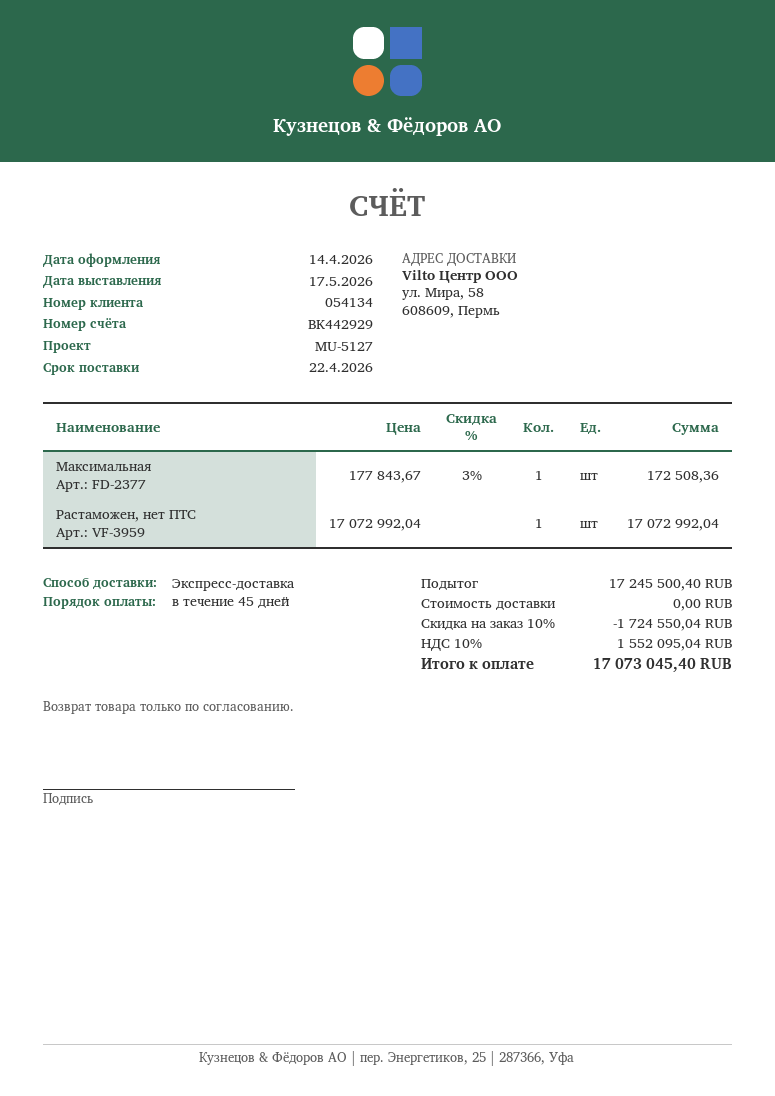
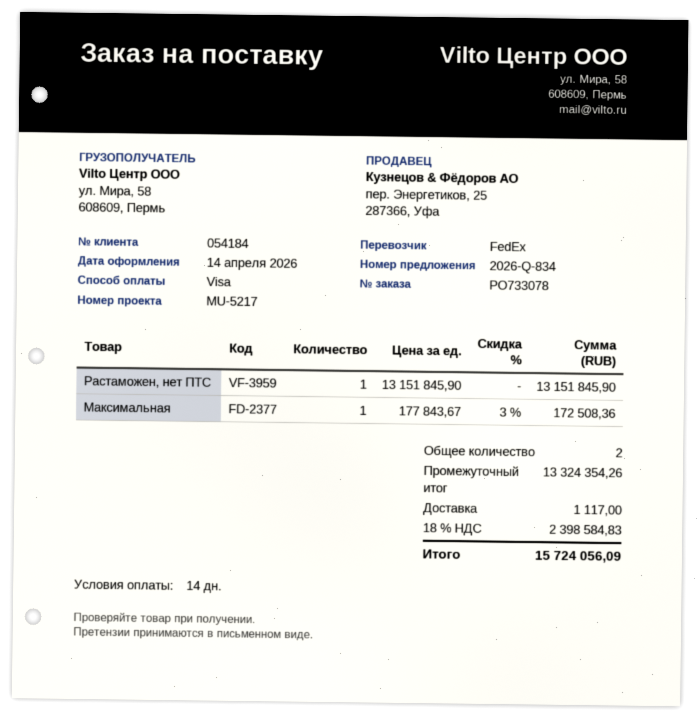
payment terms: 45 days -> 14 days
customer number: 054134 -> 054184
reference: MU-5127 -> MU-5217
shipping method: express -> FedEx
Растаможен, нет ПТС: 1 x 17072992.04 = 17072992.04 -> 1 x 13151845.90 = 13151845.90
subtotal: 17245500.40 -> 13324354.26
discount: 10% = 1724550.04 -> none
shipping: 0.00 -> 1117.00
tax: 10% = 1552095.04 -> 18% = 2398584.83
total: 17073045.40 -> 15724056.09

